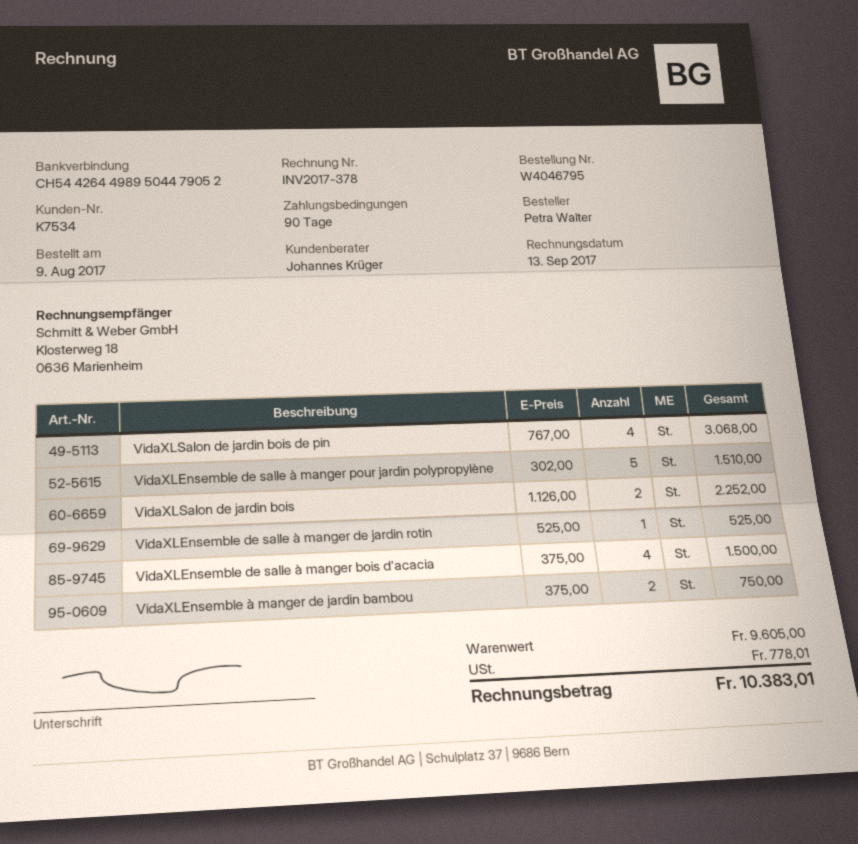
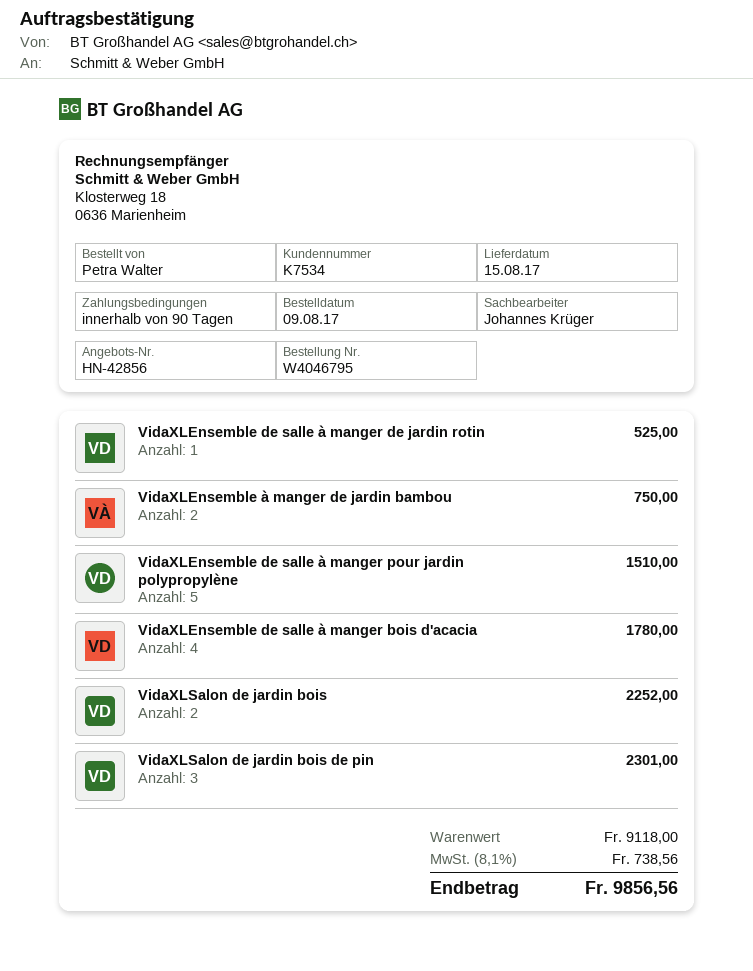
VidaXLSalon de jardin bois de pin: 4 for 3068.00 -> 3 for 2301.00
VidaXLEnsemble de salle à manger bois d'acacia: 4 for 1500.00 -> 4 for 1780.00
subtotal: 9605.00 -> 9118.00
tax: 778.01 -> 738.56
total: 10383.01 -> 9856.56

